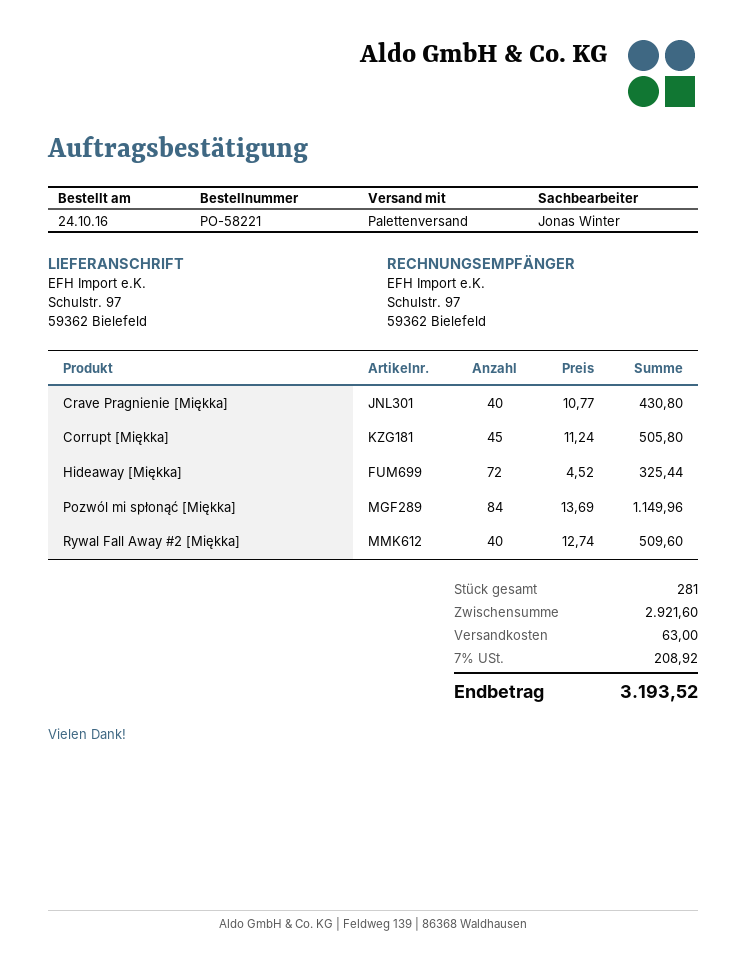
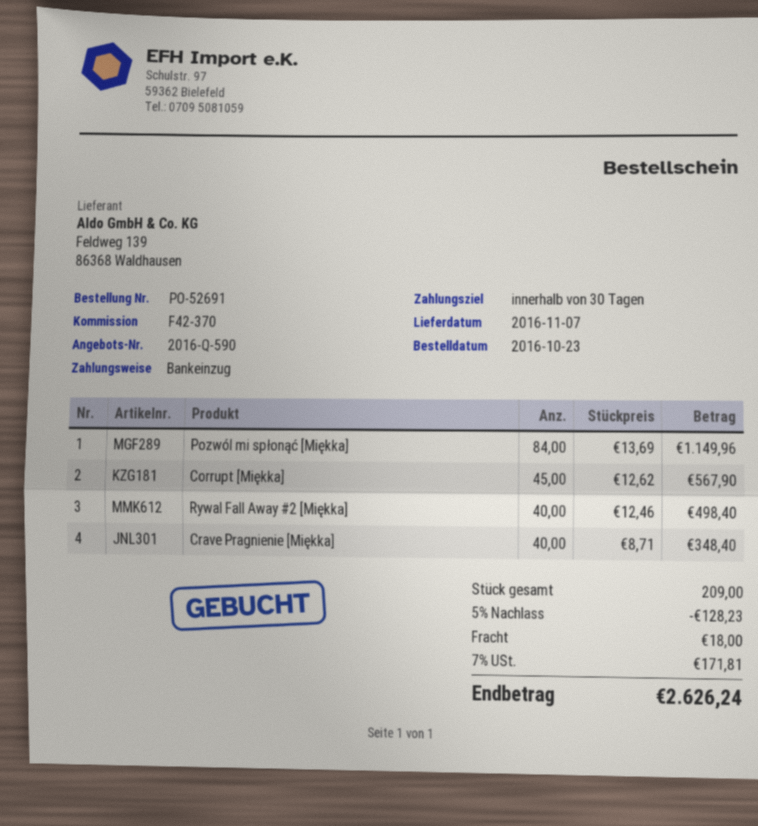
order number: PO-58221 -> PO-52691
order date: 2016-10-24 -> 2016-10-23
Crave Pragnienie [Miękka]: 40 x 10.77 = 430.80 -> 40 x 8.71 = 348.40
Corrupt [Miękka]: 45 x 11.24 = 505.80 -> 45 x 12.62 = 567.90
Hideaway [Miękka]: 72 x 4.52 = 325.44 -> none
Rywal Fall Away #2 [Miękka]: 40 x 12.74 = 509.60 -> 40 x 12.46 = 498.40
total quantity: 281 -> 209
discount: none -> 5% = 128.23
shipping: 63.00 -> 18.00
tax: 7% = 208.92 -> 7% = 171.81
total: 3193.52 -> 2626.24

